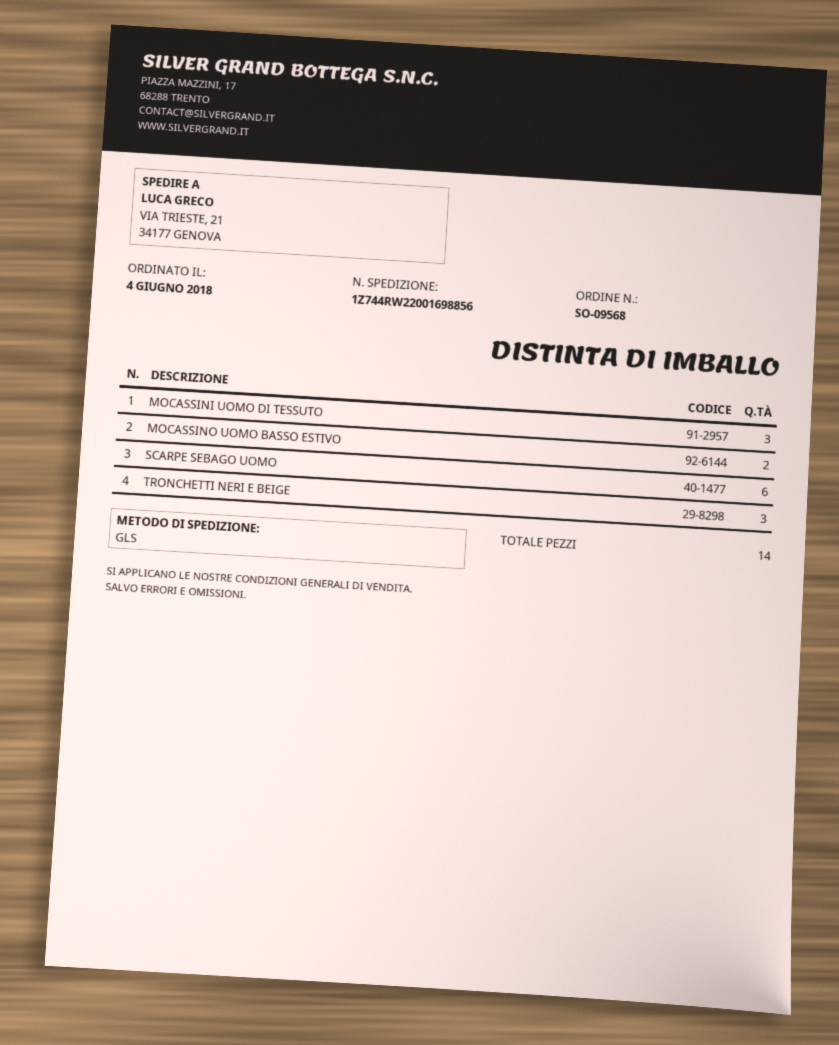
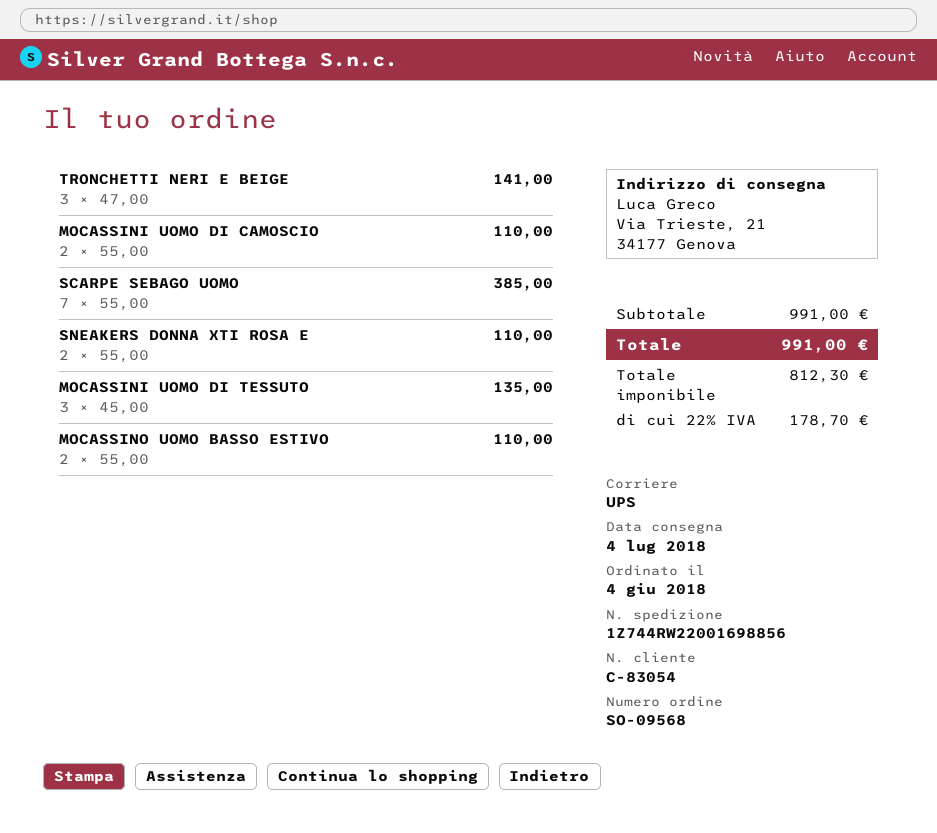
shipping method: GLS -> UPS
SCARPE SEBAGO UOMO: 6 -> 7
MOCASSINI UOMO DI CAMOSCIO: none -> 2
SNEAKERS DONNA XTI ROSA E: none -> 2

